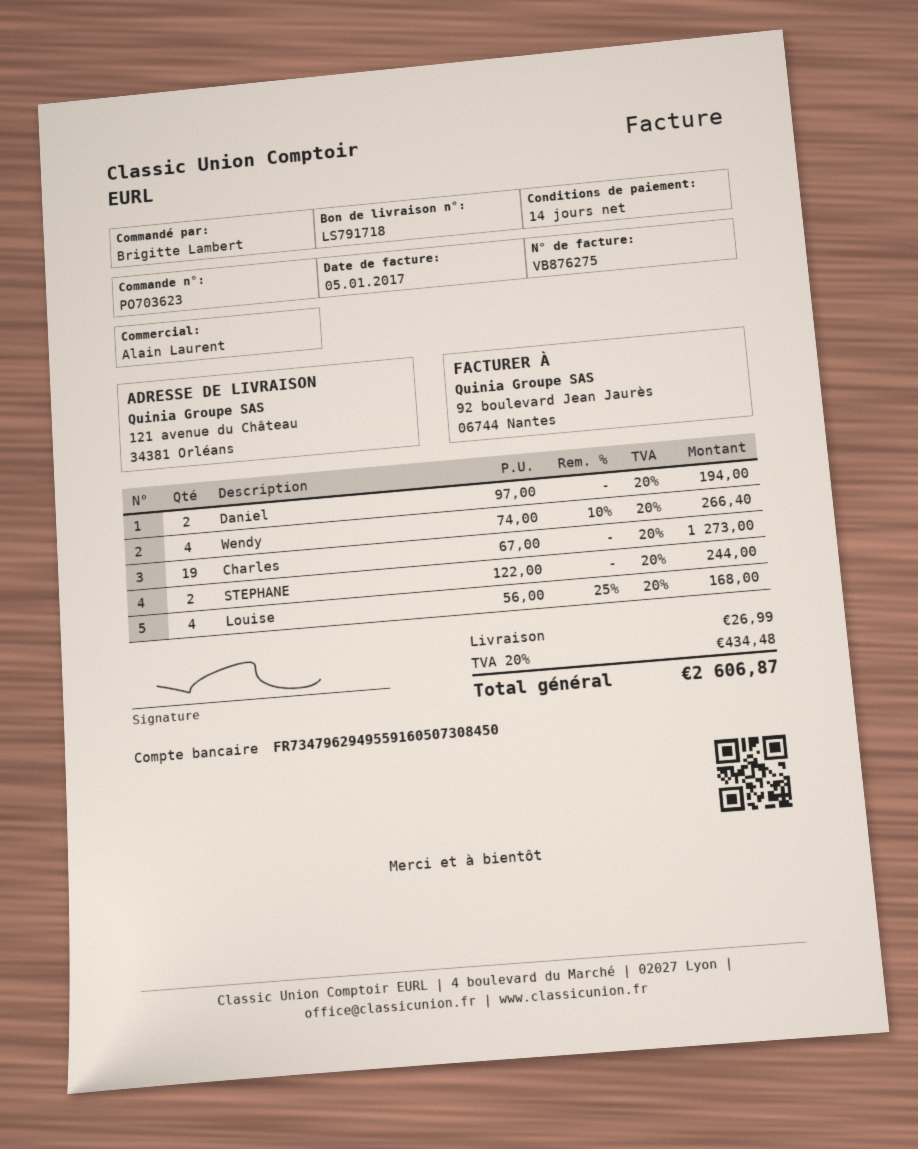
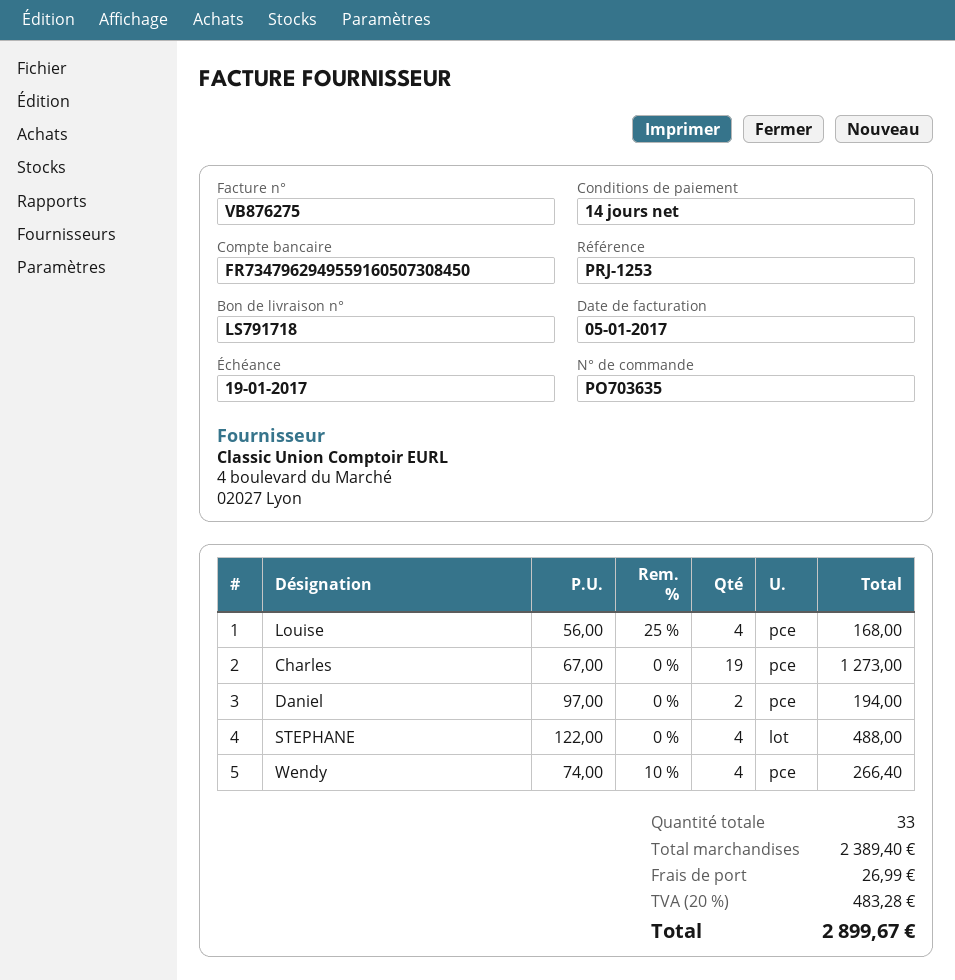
order number: PO703623 -> PO703635
STEPHANE: 2 x 122.00 = 244.00 -> 4 x 122.00 = 488.00
tax: 20% = 434.48 -> 20% = 483.28
total: 2606.87 -> 2899.67

